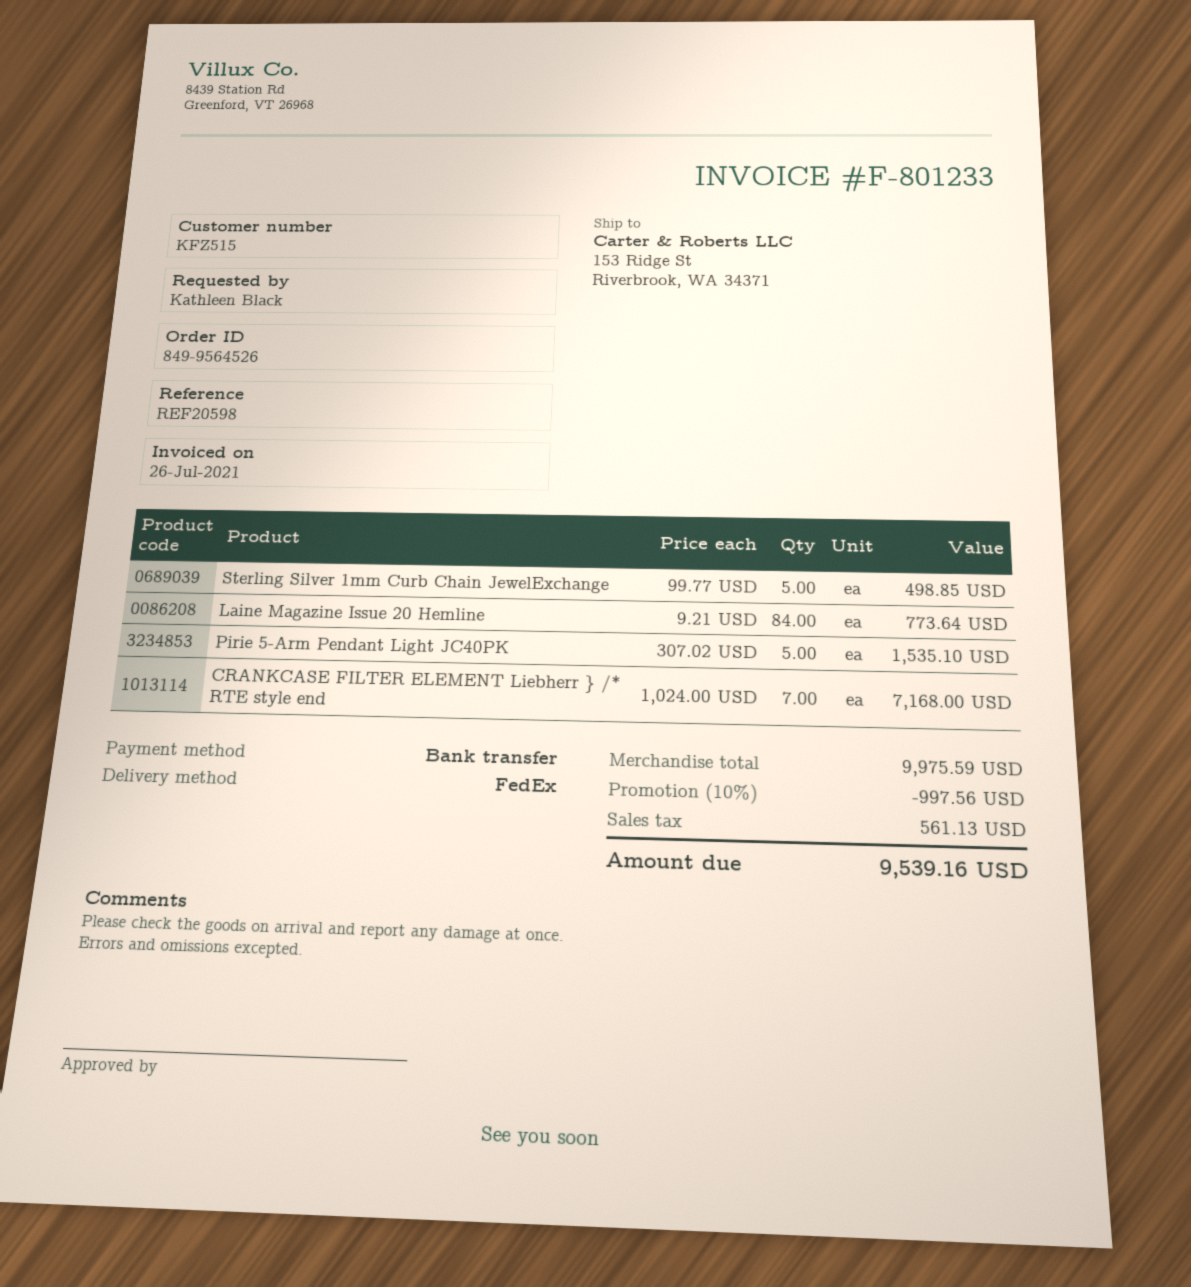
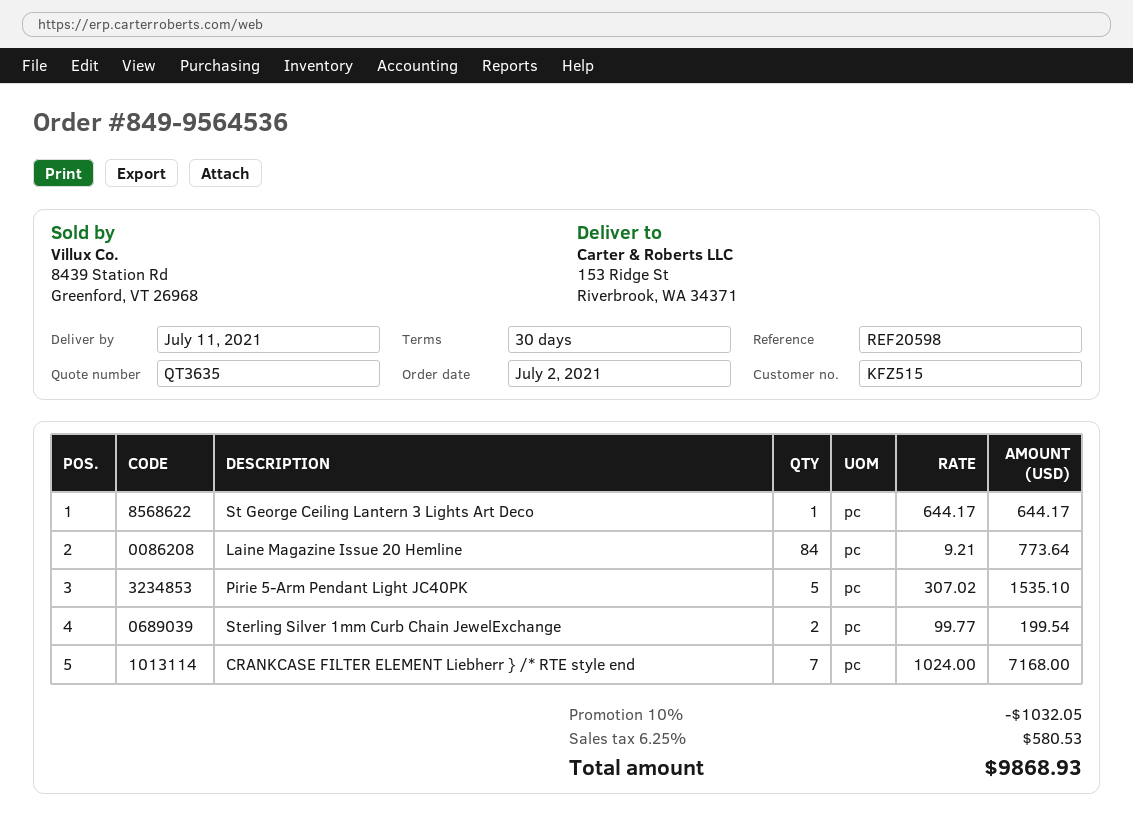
order number: 849-9564526 -> 849-9564536
Sterling Silver 1mm Curb Chain JewelExchange: 5 x 99.77 = 498.85 -> 2 x 99.77 = 199.54
St George Ceiling Lantern 3 Lights Art Deco: none -> 1 x 644.17 = 644.17
discount: 10% = 997.56 -> 10% = 1032.05
tax: 561.13 -> 580.53
total: 9539.16 -> 9868.93

